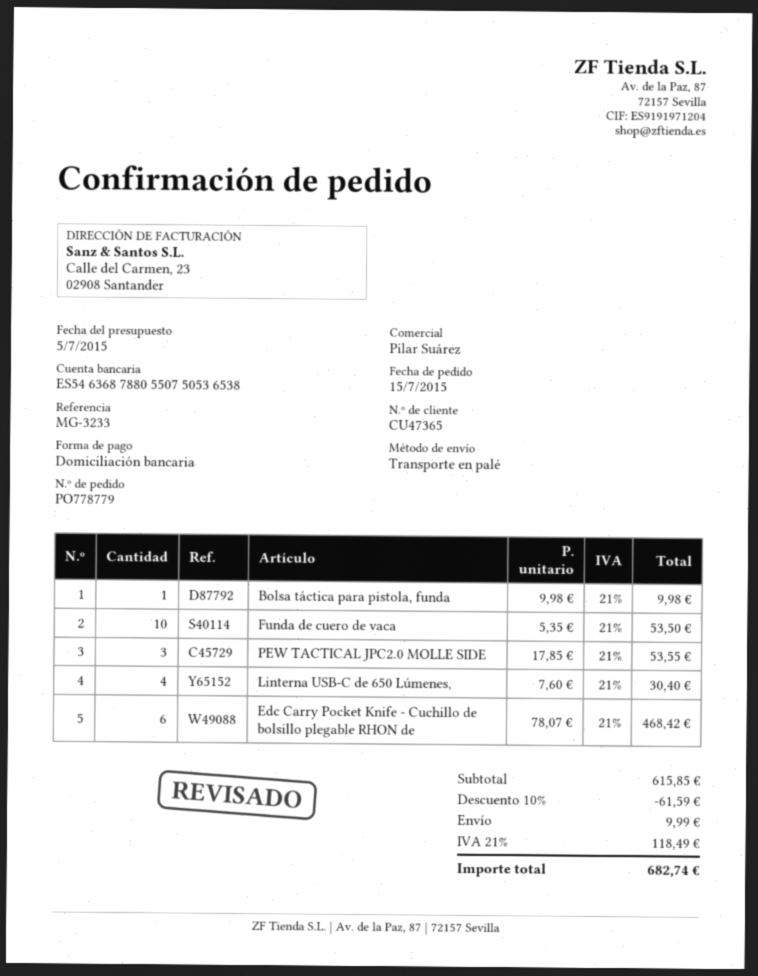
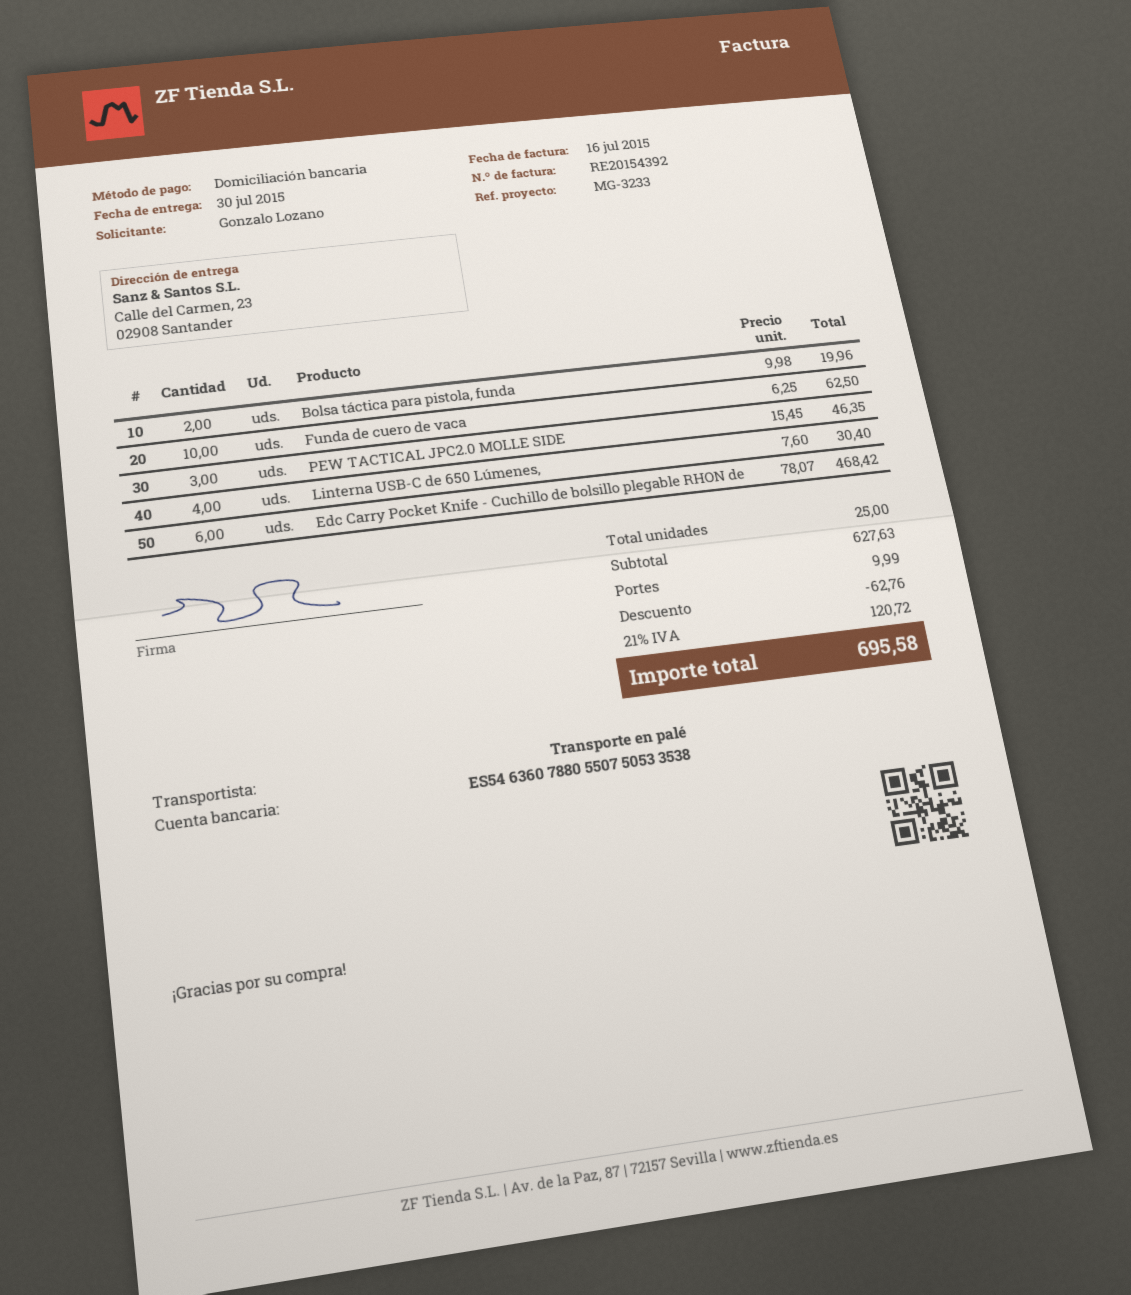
bank account: ES5463687880550750536538 -> ES5463607880550750533538
Bolsa táctica para pistola, funda: 1 x 9.98 = 9.98 -> 2 x 9.98 = 19.96
Funda de cuero de vaca: 10 x 5.35 = 53.50 -> 10 x 6.25 = 62.50
PEW TACTICAL JPC2.0 MOLLE SIDE: 3 x 17.85 = 53.55 -> 3 x 15.45 = 46.35
subtotal: 615.85 -> 627.63
discount: 61.59 -> 62.76
tax: 21% = 118.49 -> 21% = 120.72
total: 682.74 -> 695.58

